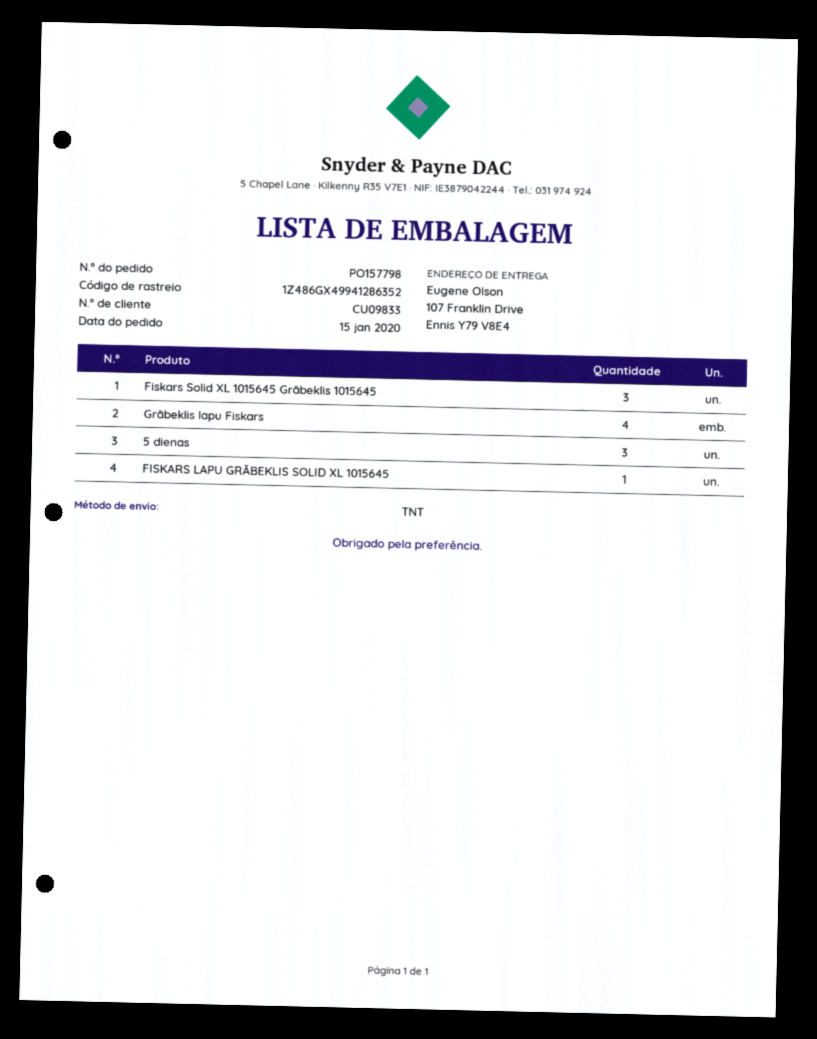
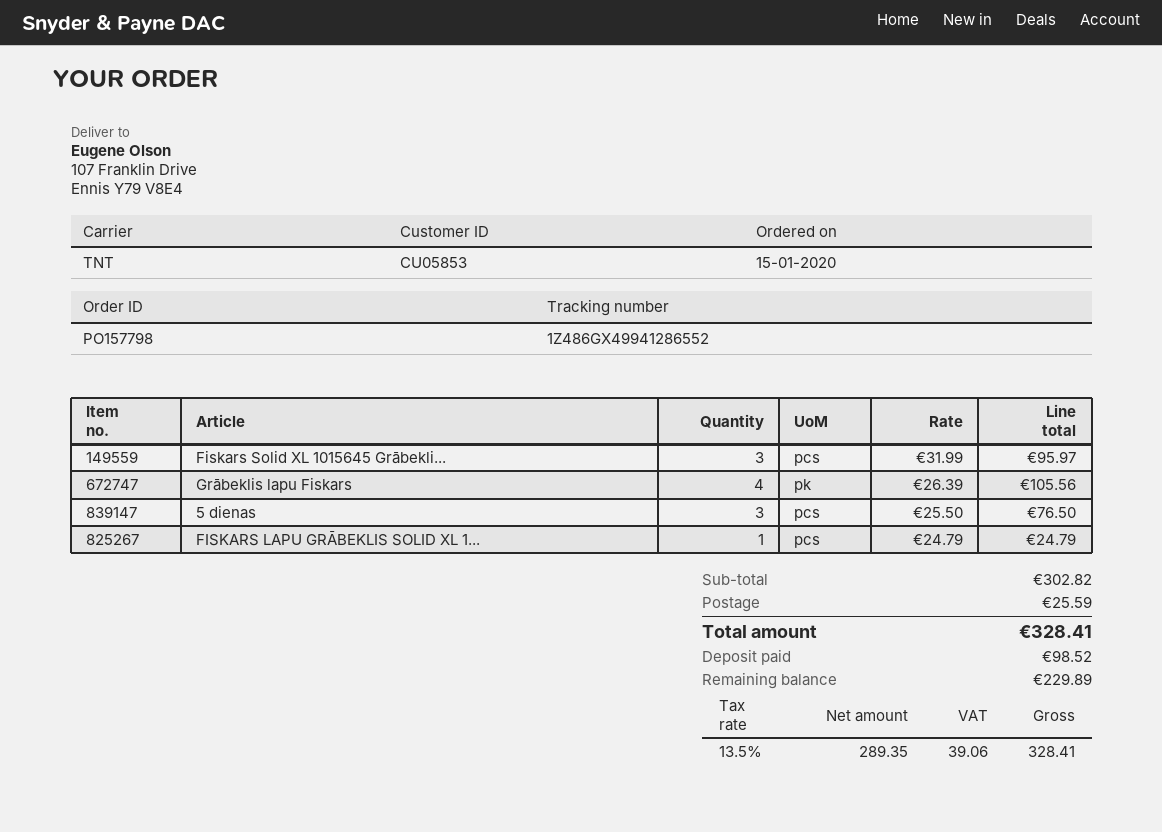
customer number: CU09833 -> CU05853
tracking number: 1Z486GX49941286352 -> 1Z486GX49941286552

